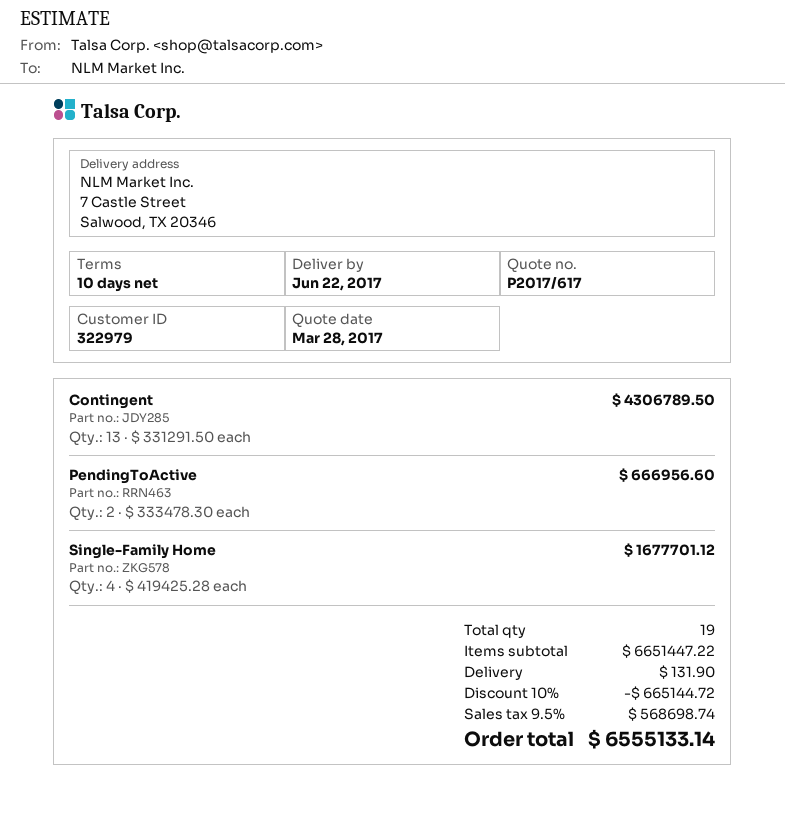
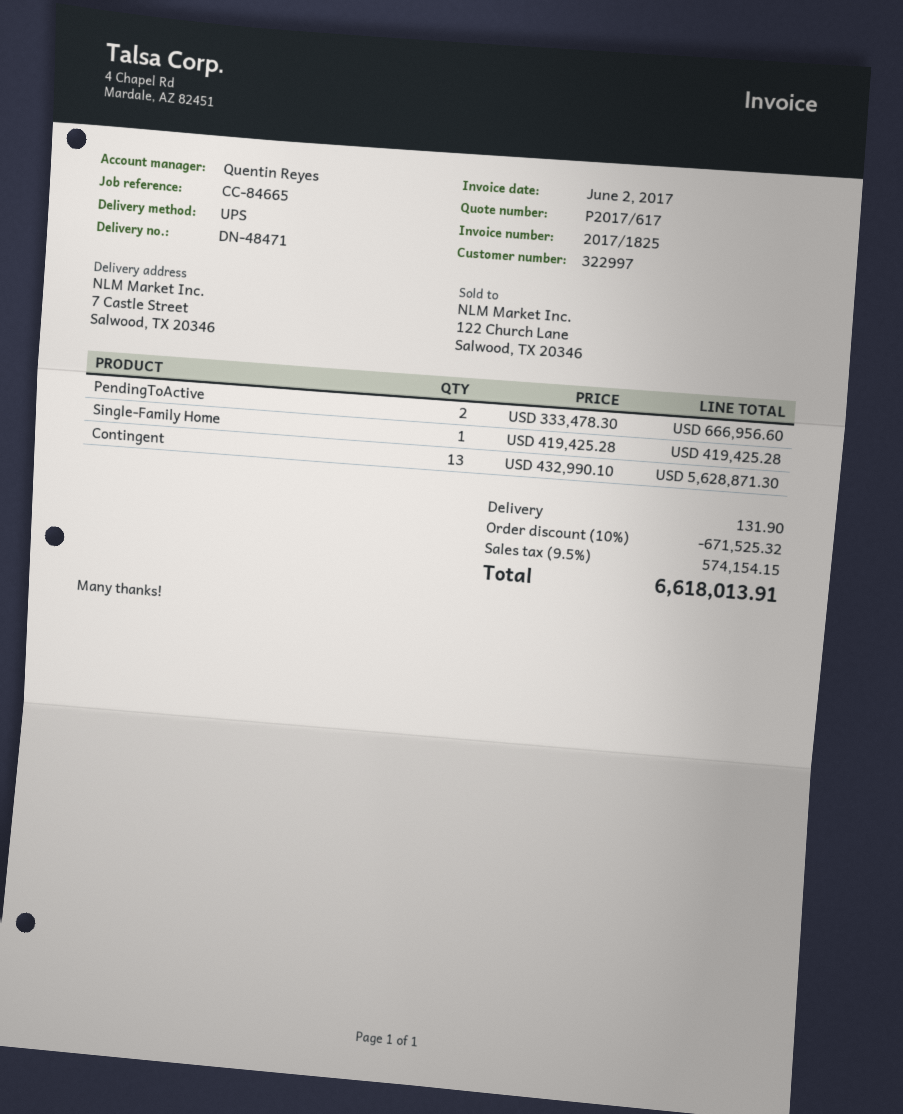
customer number: 322979 -> 322997
Contingent: 13 x 331291.50 = 4306789.50 -> 13 x 432990.10 = 5628871.30
Single-Family Home: 4 x 419425.28 = 1677701.12 -> 1 x 419425.28 = 419425.28
discount: 10% = 665144.72 -> 10% = 671525.32
tax: 9.5% = 568698.74 -> 9.5% = 574154.15
total: 6555133.14 -> 6618013.91

